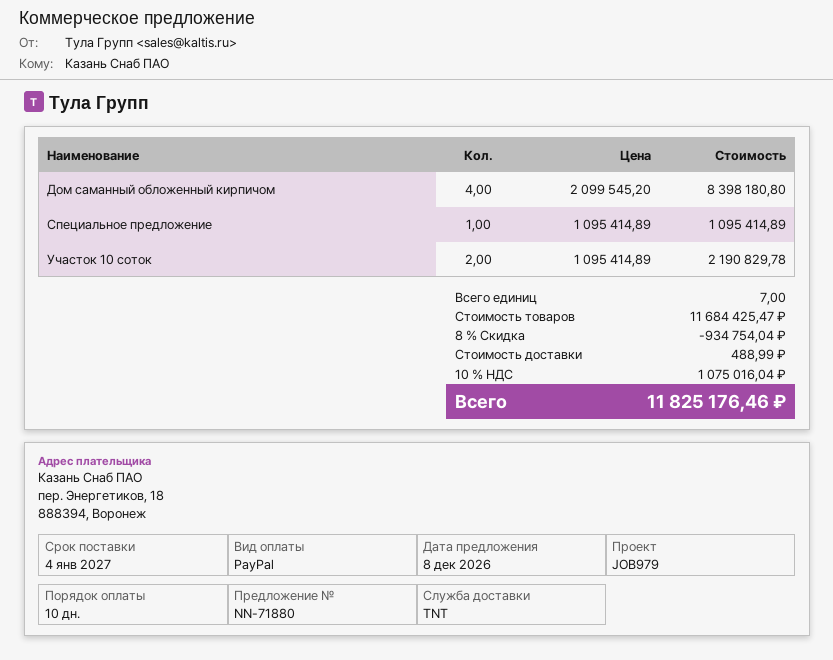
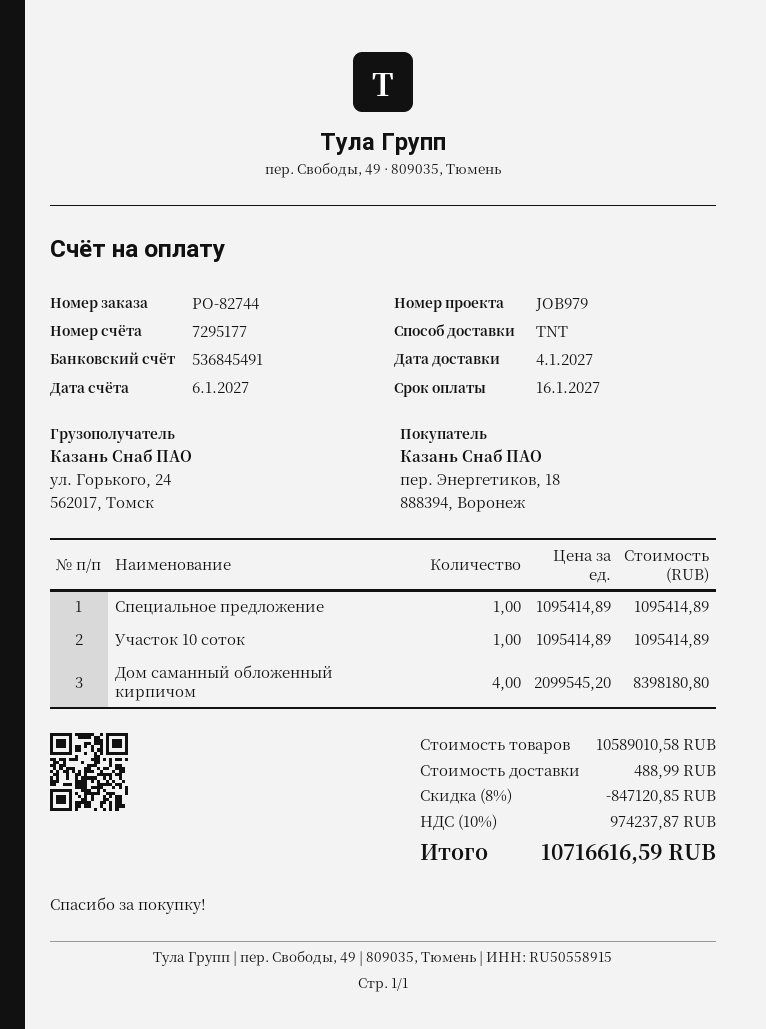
Участок 10 соток: 2 x 1095414.89 = 2190829.78 -> 1 x 1095414.89 = 1095414.89
subtotal: 11684425.47 -> 10589010.58
discount: 8% = 934754.04 -> 8% = 847120.85
tax: 10% = 1075016.04 -> 10% = 974237.87
total: 11825176.46 -> 10716616.59

